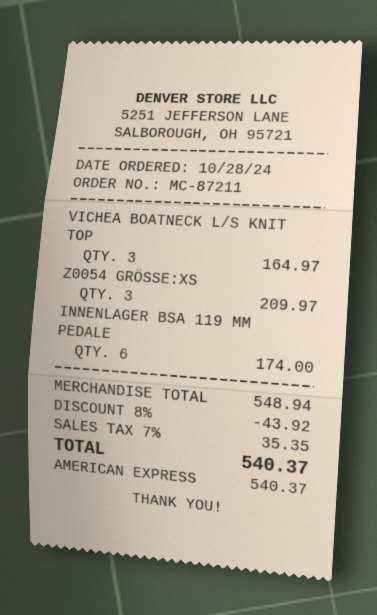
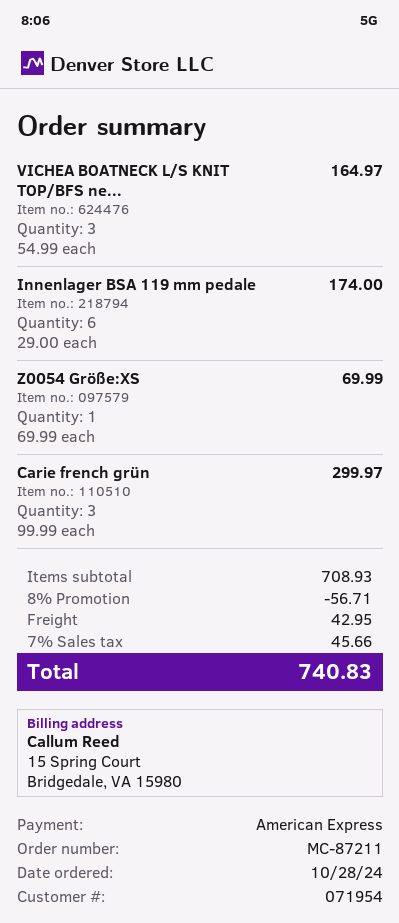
Z0054 GRÖSSE:XS: 3 for 209.97 -> 1 for 69.99
Carie french grün: none -> 3 for 299.97
subtotal: 548.94 -> 708.93
discount: 8% = 43.92 -> 8% = 56.71
shipping: none -> 42.95
tax: 7% = 35.35 -> 7% = 45.66
total: 540.37 -> 740.83

